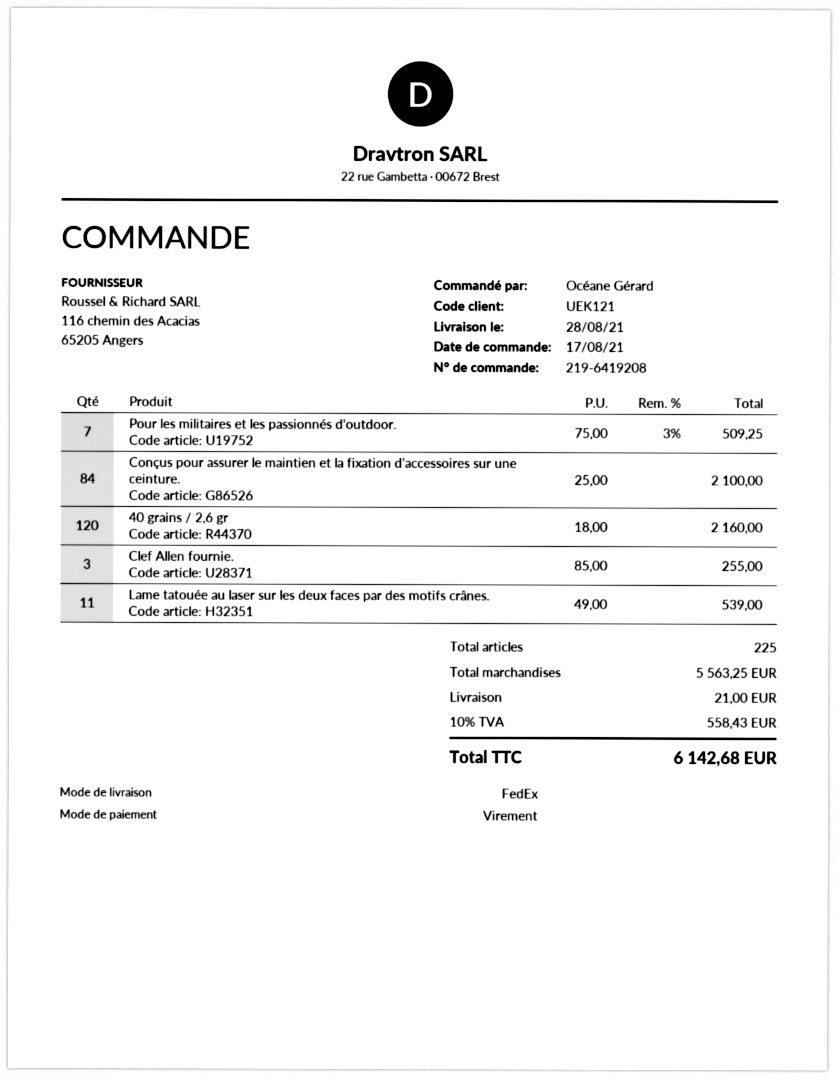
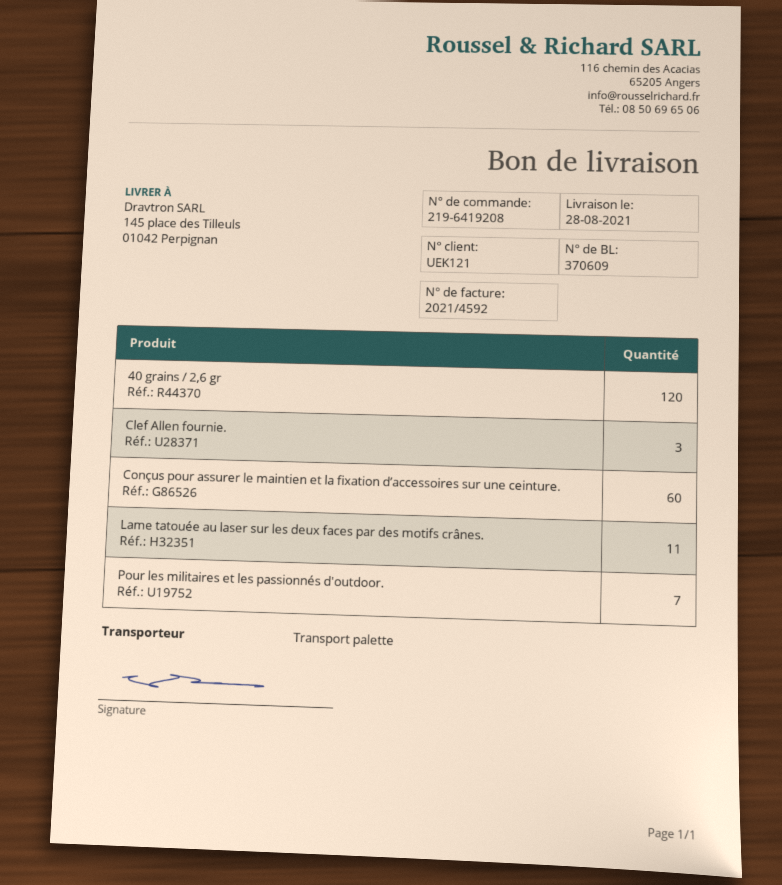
shipping method: FedEx -> pallet freight
Conçus pour assurer le maintien et la fixation d’accessoires sur une ceinture.: 84 -> 60

